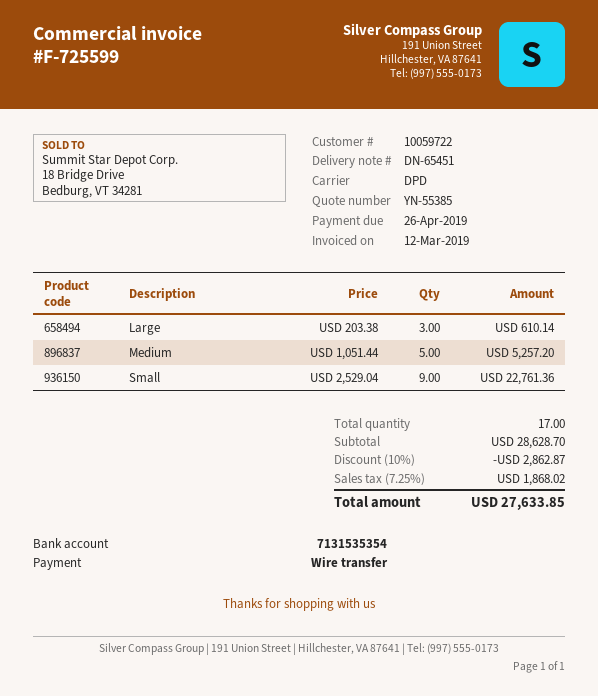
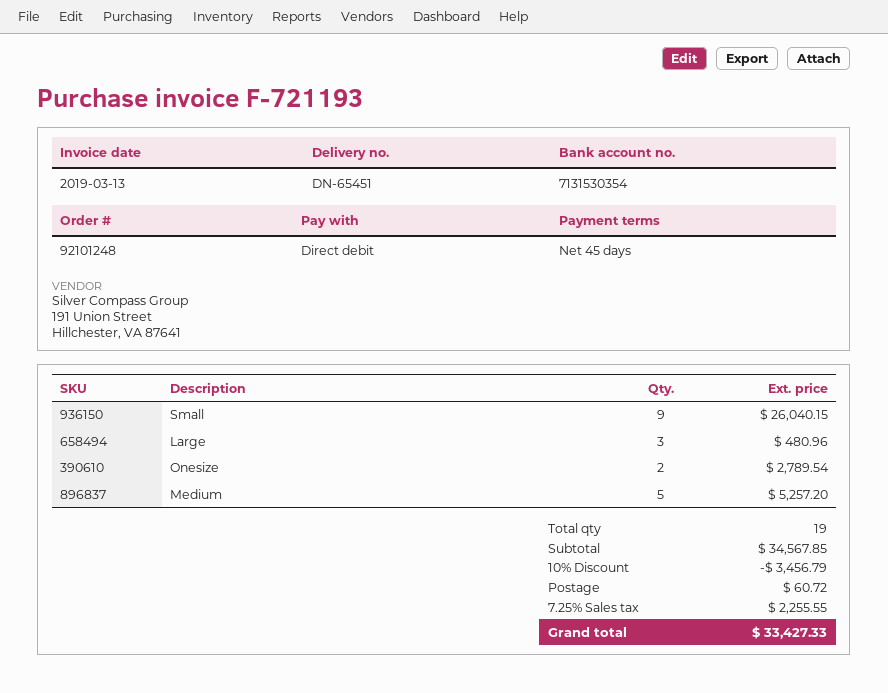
invoice number: F-725599 -> F-721193
invoice date: 2019-03-12 -> 2019-03-13
payment method: bank transfer -> direct debit
bank account: 7131535354 -> 7131530354
Large: 3 for 610.14 -> 3 for 480.96
Small: 9 for 22761.36 -> 9 for 26040.15
Onesize: none -> 2 for 2789.54
total quantity: 17 -> 19
subtotal: 28628.70 -> 34567.85
discount: 10% = 2862.87 -> 10% = 3456.79
shipping: none -> 60.72
tax: 7.25% = 1868.02 -> 7.25% = 2255.55
total: 27633.85 -> 33427.33

